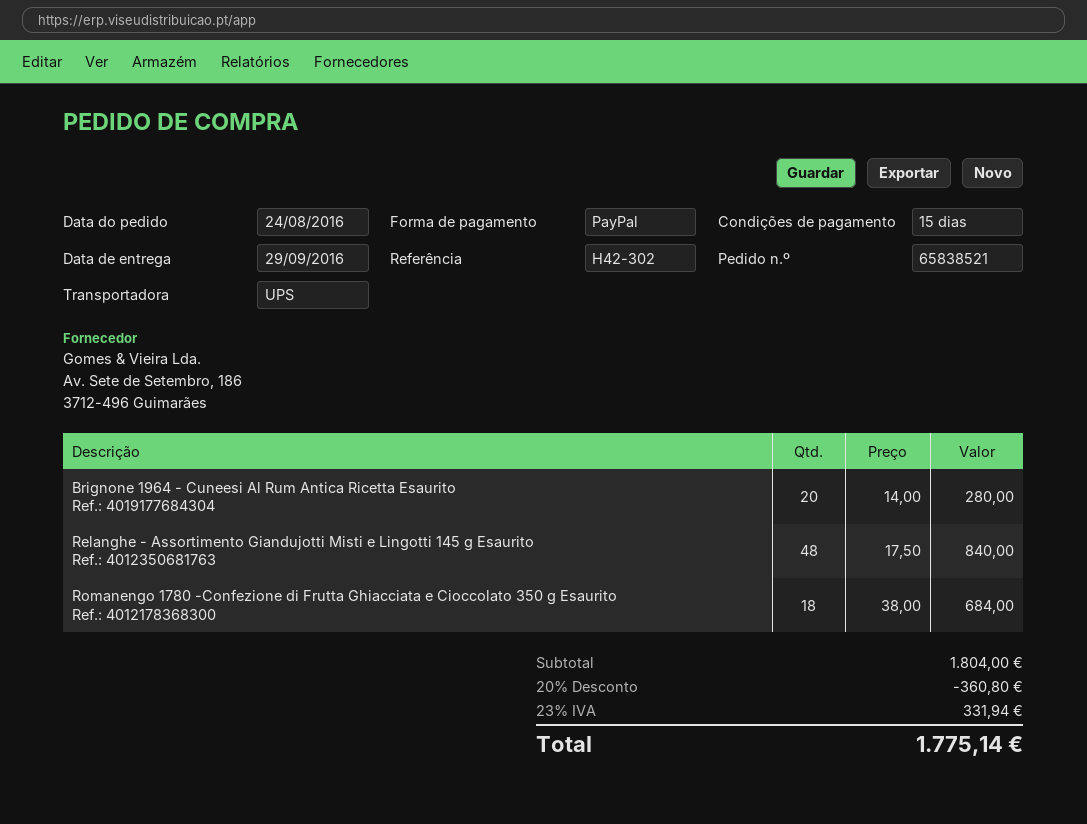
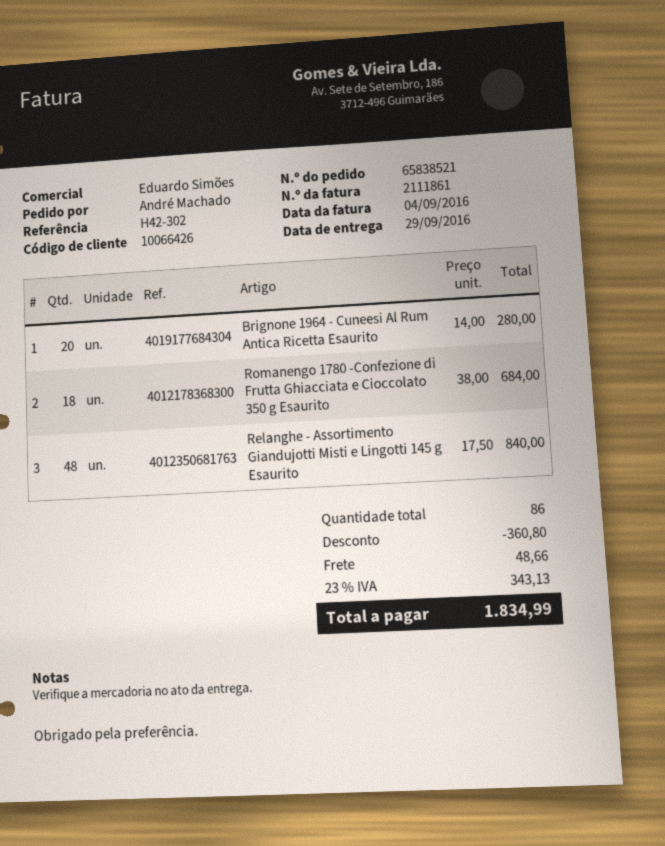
shipping: none -> 48.66
tax: 23% = 331.94 -> 23% = 343.13
total: 1775.14 -> 1834.99

